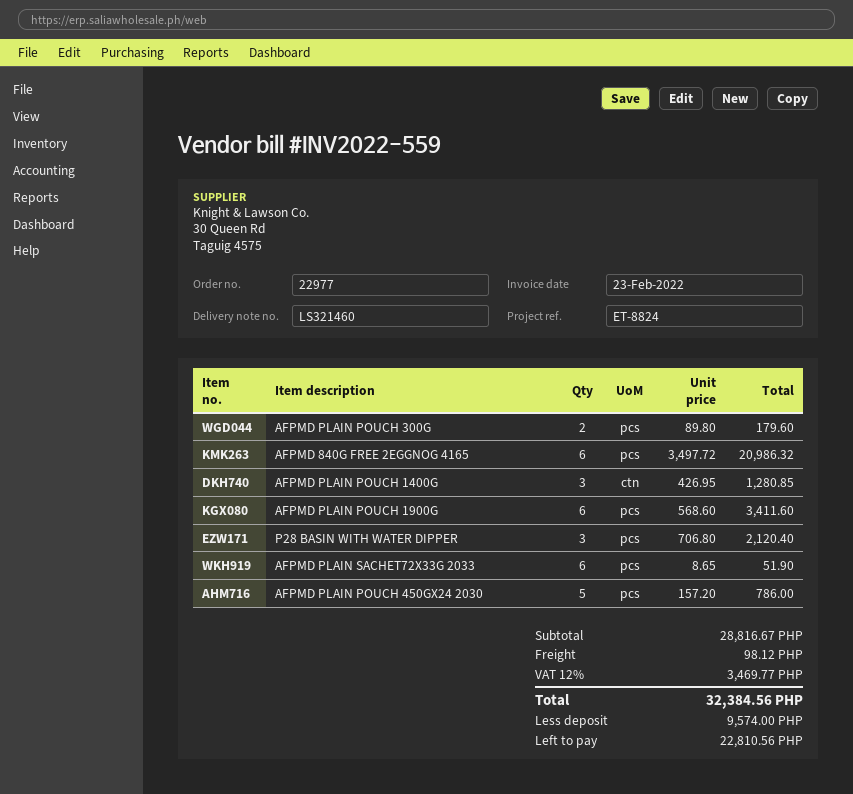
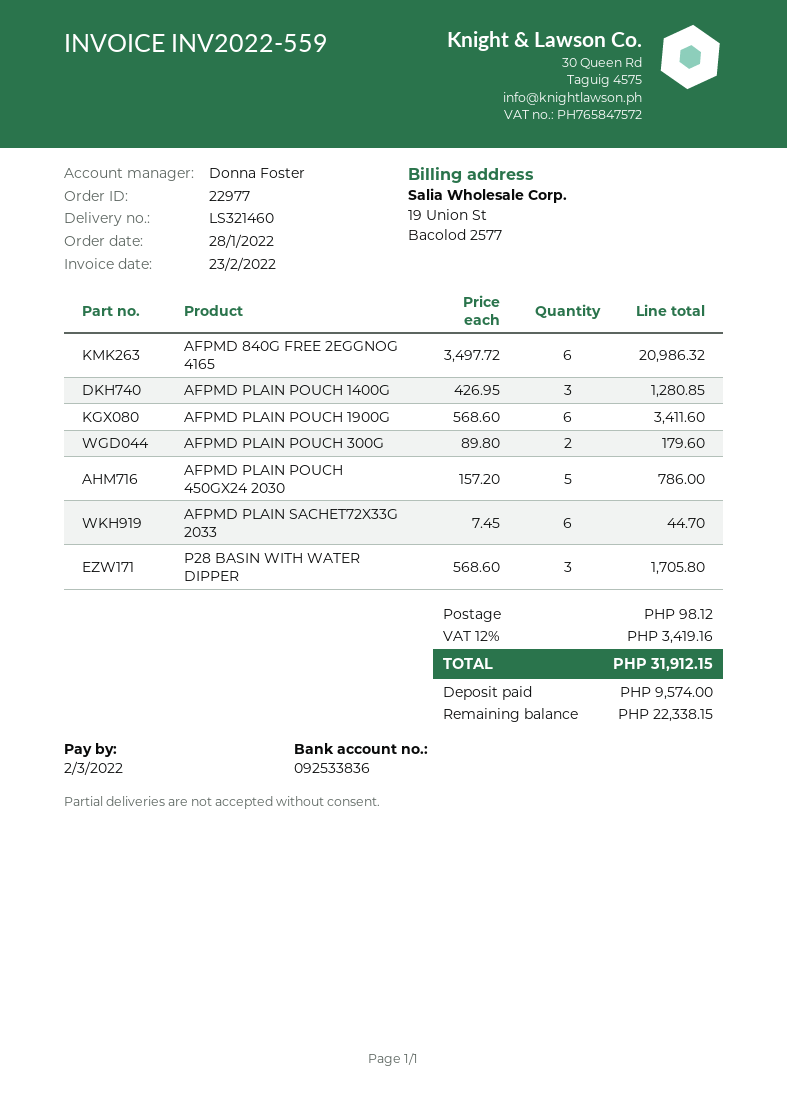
P28 BASIN WITH WATER DIPPER: 3 x 706.80 = 2120.40 -> 3 x 568.60 = 1705.80
AFPMD PLAIN SACHET72X33G 2033: 6 x 8.65 = 51.90 -> 6 x 7.45 = 44.70
tax: 12% = 3469.77 -> 12% = 3419.16
total: 32384.56 -> 31912.15
balance: 22810.56 -> 22338.15

